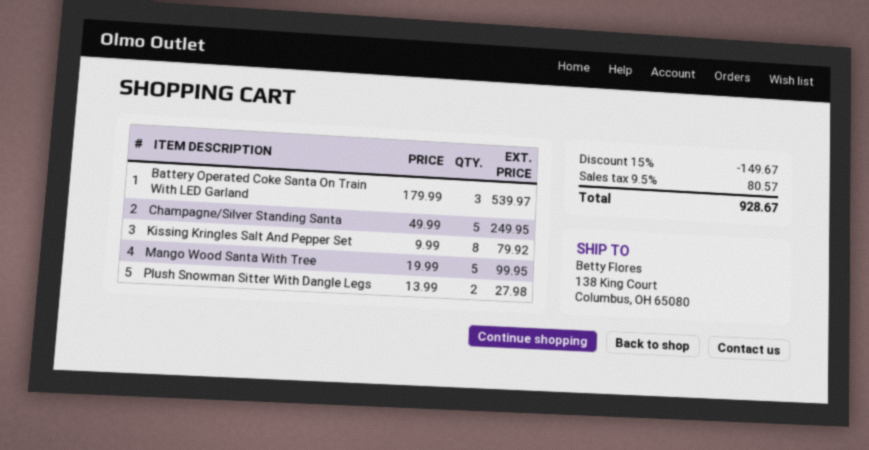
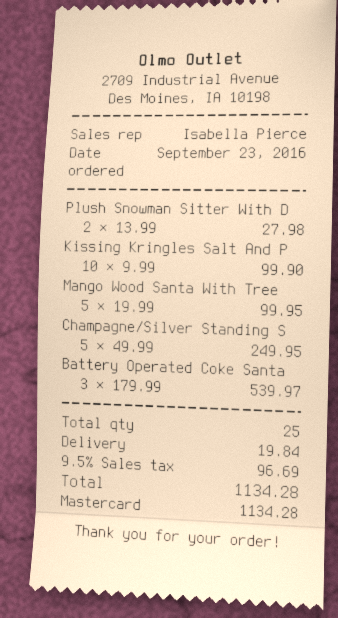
Kissing Kringles Salt And Pepper Set: 8 x 9.99 = 79.92 -> 10 x 9.99 = 99.90
discount: 15% = 149.67 -> none
shipping: none -> 19.84
tax: 9.5% = 80.57 -> 9.5% = 96.69
total: 928.67 -> 1134.28

